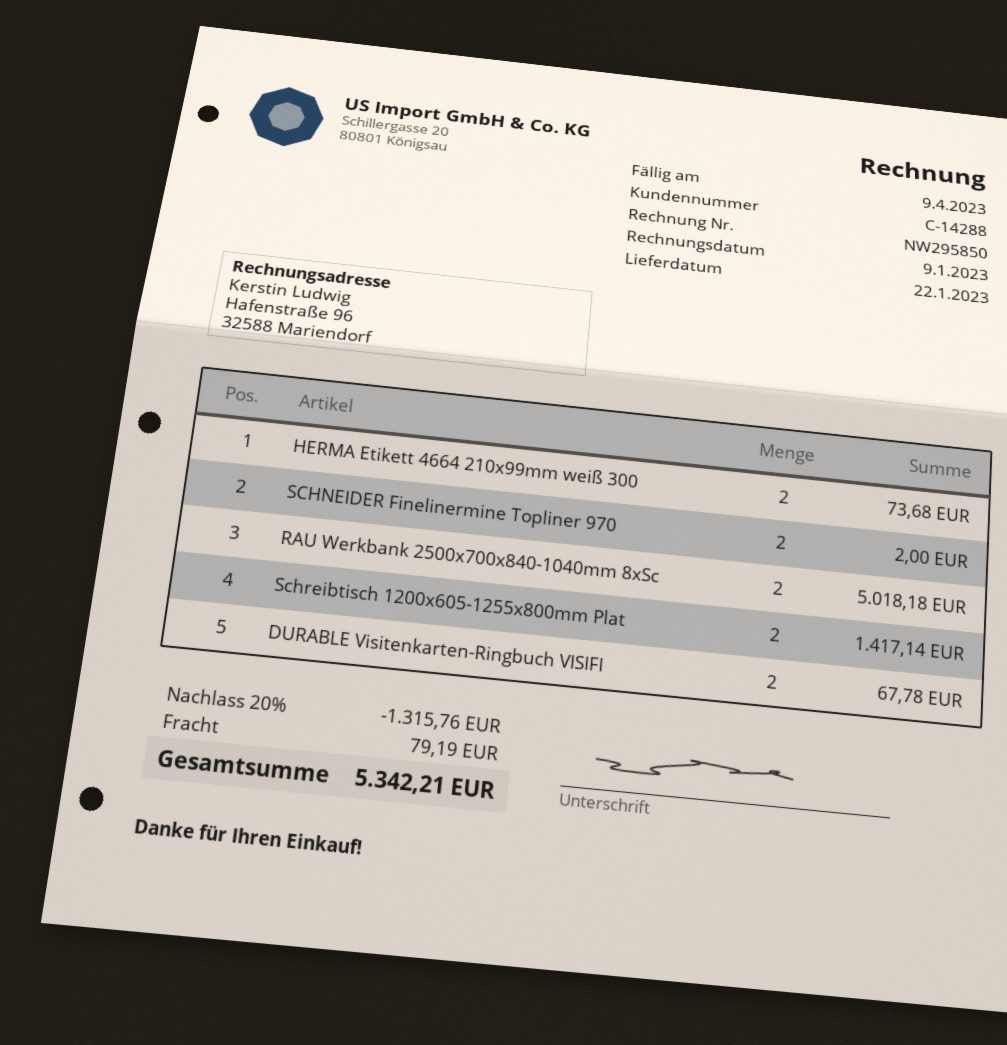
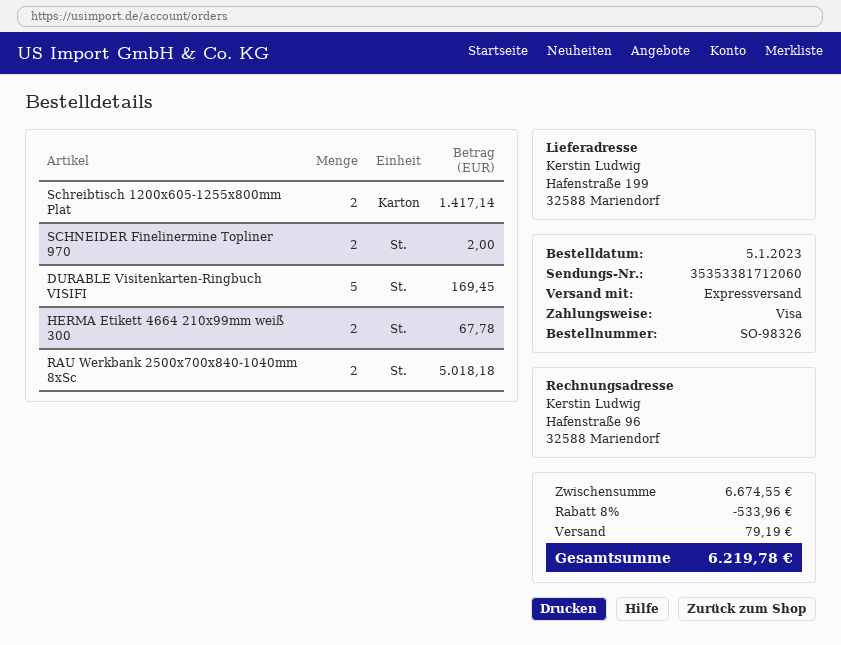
HERMA Etikett 4664 210x99mm weiß 300: 2 for 73.68 -> 2 for 67.78
DURABLE Visitenkarten-Ringbuch VISIFI: 2 for 67.78 -> 5 for 169.45
discount: 20% = 1315.76 -> 8% = 533.96
total: 5342.21 -> 6219.78

